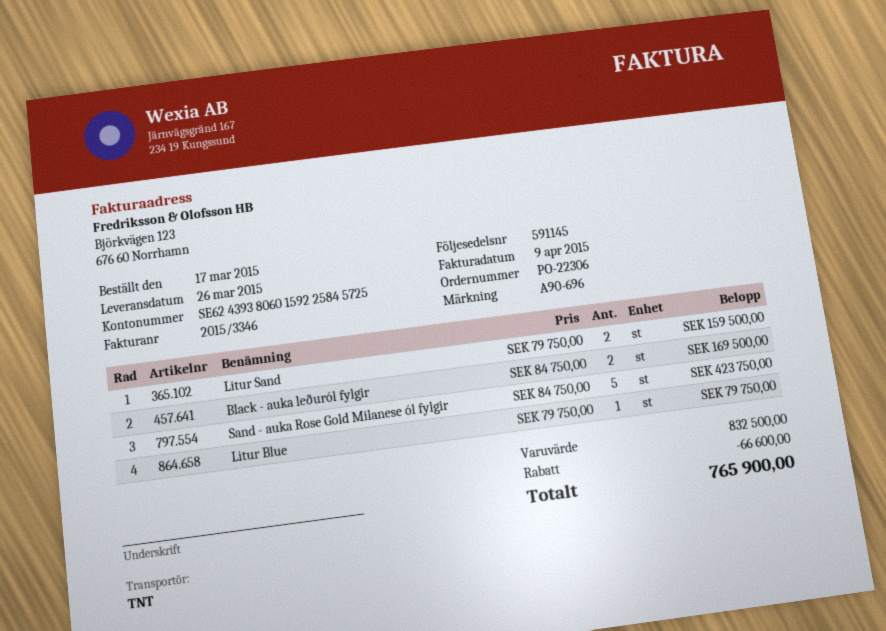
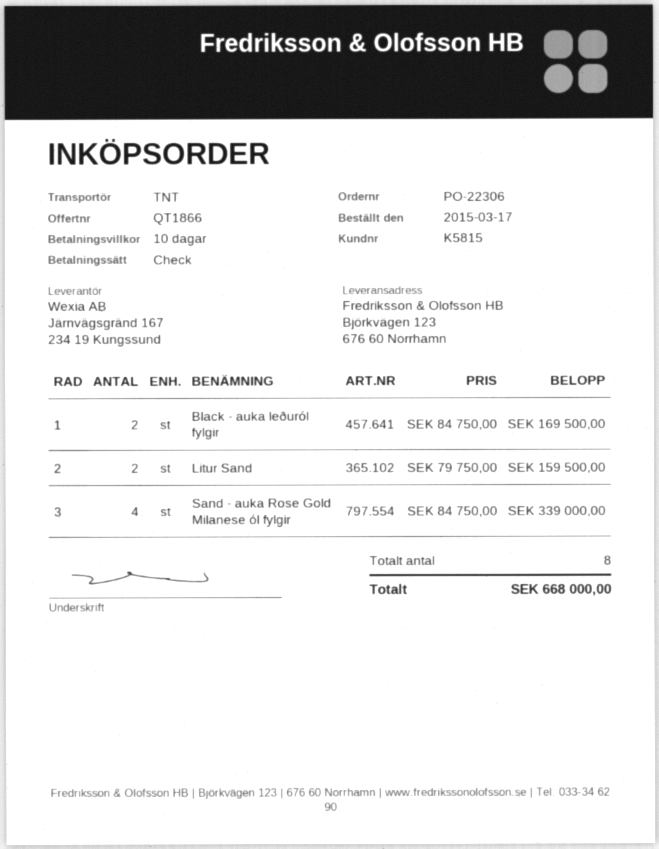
Sand - auka Rose Gold Milanese ól fylgir: 5 x 84750.00 = 423750.00 -> 4 x 84750.00 = 339000.00
Litur Blue: 1 x 79750.00 = 79750.00 -> none
discount: 66600.00 -> none
total: 765900.00 -> 668000.00

